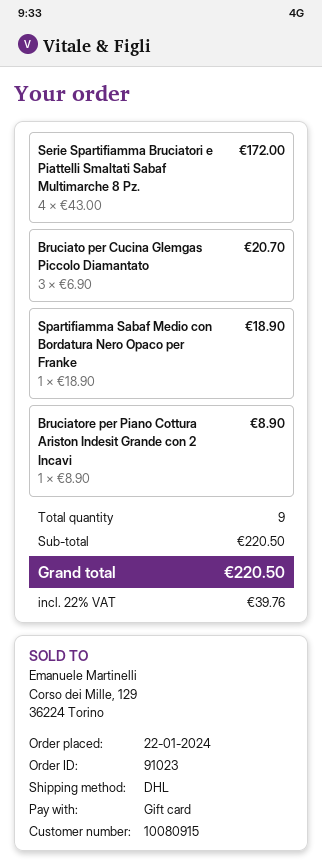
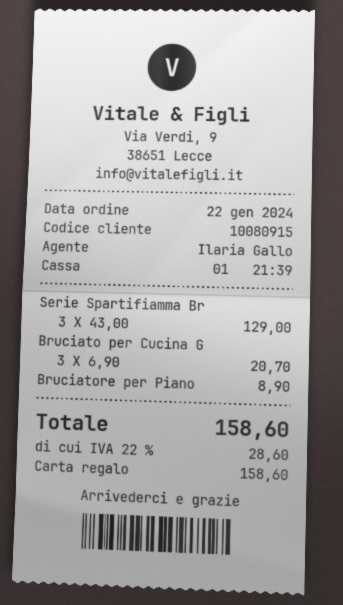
Serie Spartifiamma Bruciatori e Piattelli Smaltati Sabaf Multimarche 8 Pz.: 4 x 43.00 = 172.00 -> 3 x 43.00 = 129.00
Spartifiamma Sabaf Medio con Bordatura Nero Opaco per Franke: 1 x 18.90 = 18.90 -> none
tax: 22% = 39.76 -> 22% = 28.60
total: 220.50 -> 158.60

